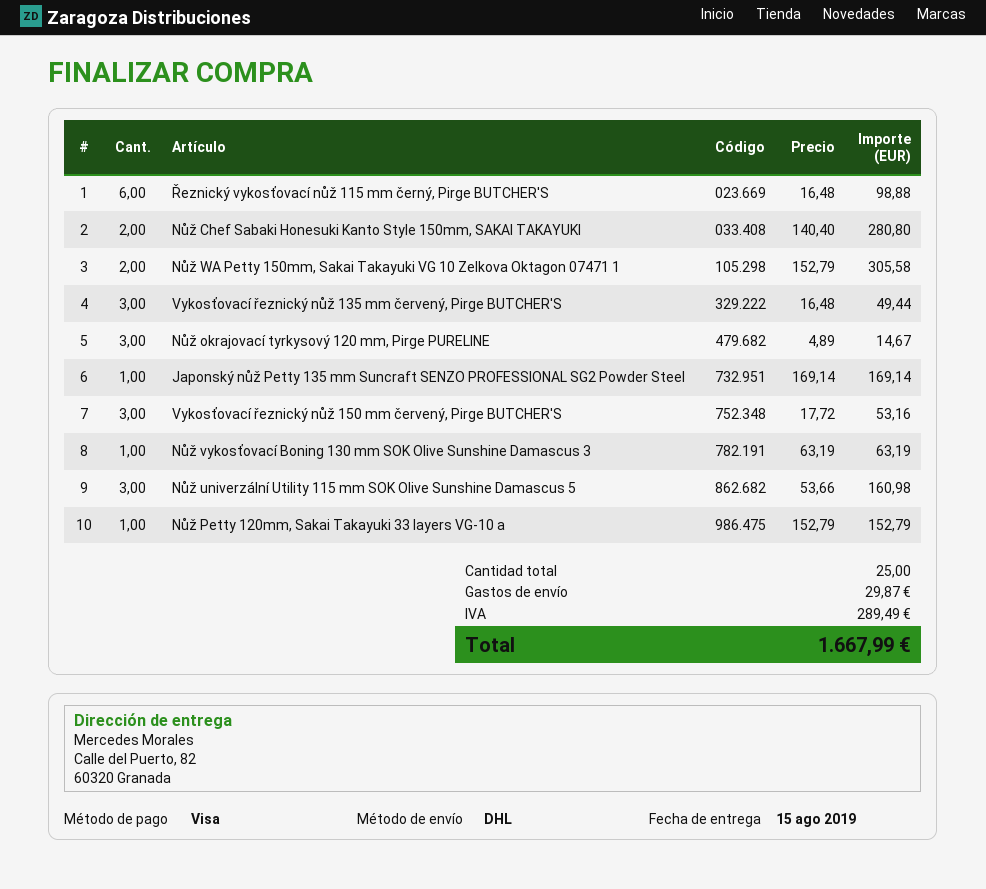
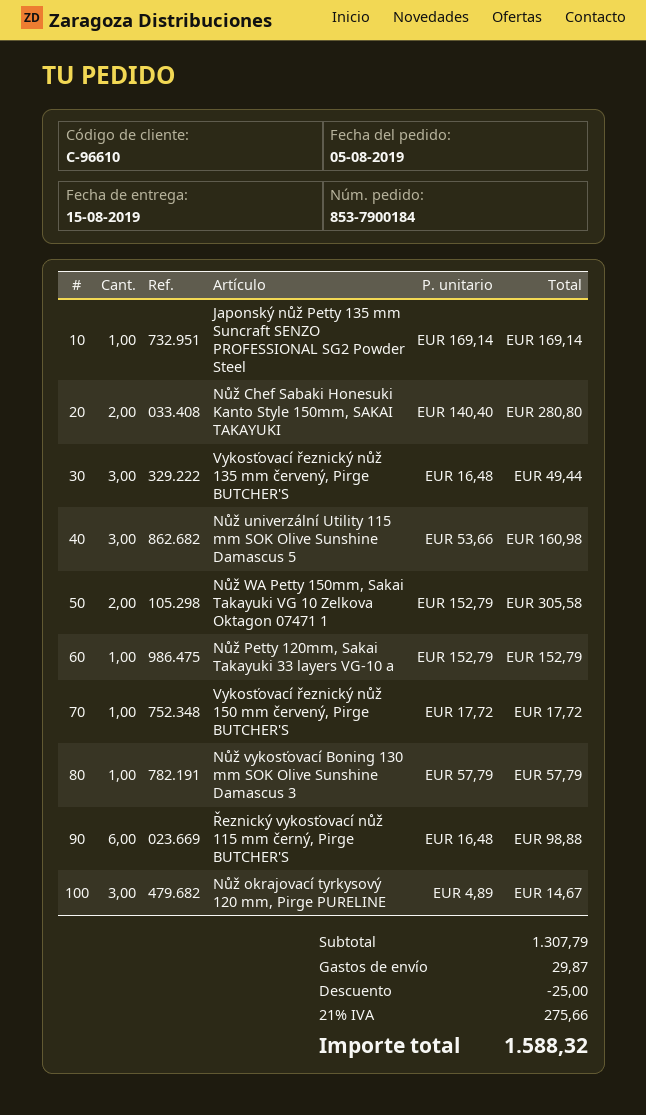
Vykosťovací řeznický nůž 150 mm červený, Pirge BUTCHER'S: 3 x 17.72 = 53.16 -> 1 x 17.72 = 17.72
Nůž vykosťovací Boning 130 mm SOK Olive Sunshine Damascus 3: 1 x 63.19 = 63.19 -> 1 x 57.79 = 57.79
discount: none -> 25.00
tax: 289.49 -> 275.66
total: 1667.99 -> 1588.32

